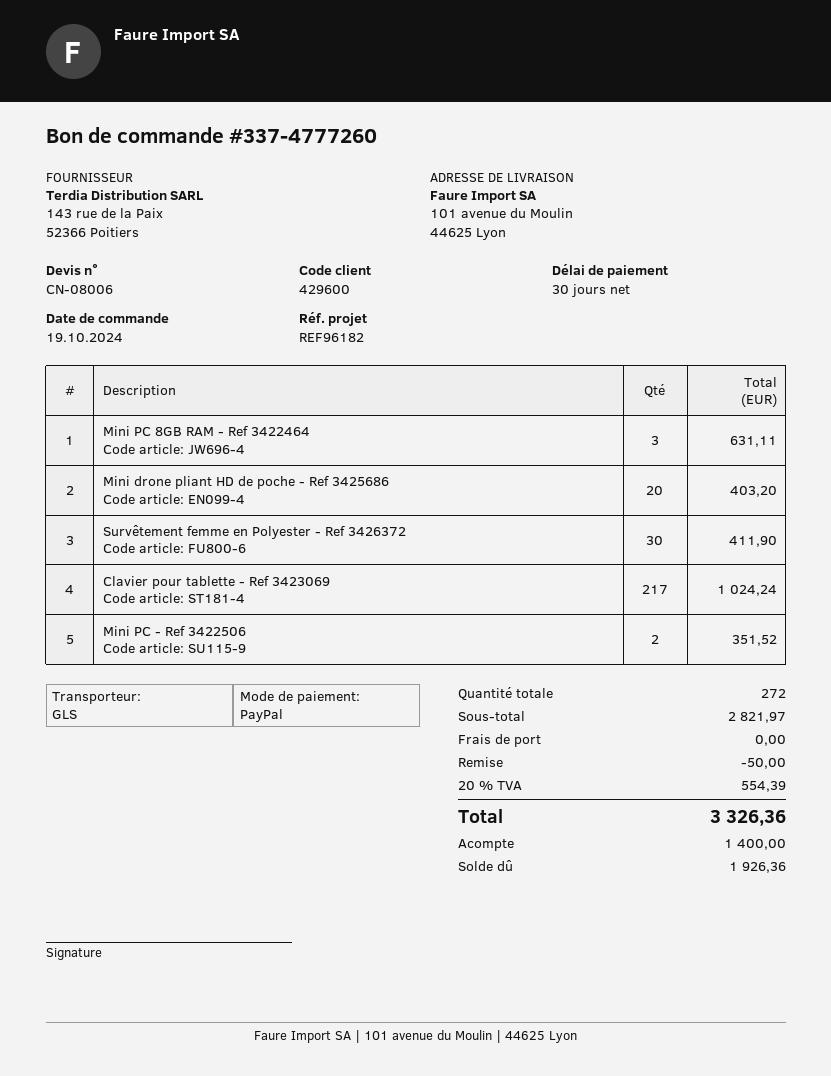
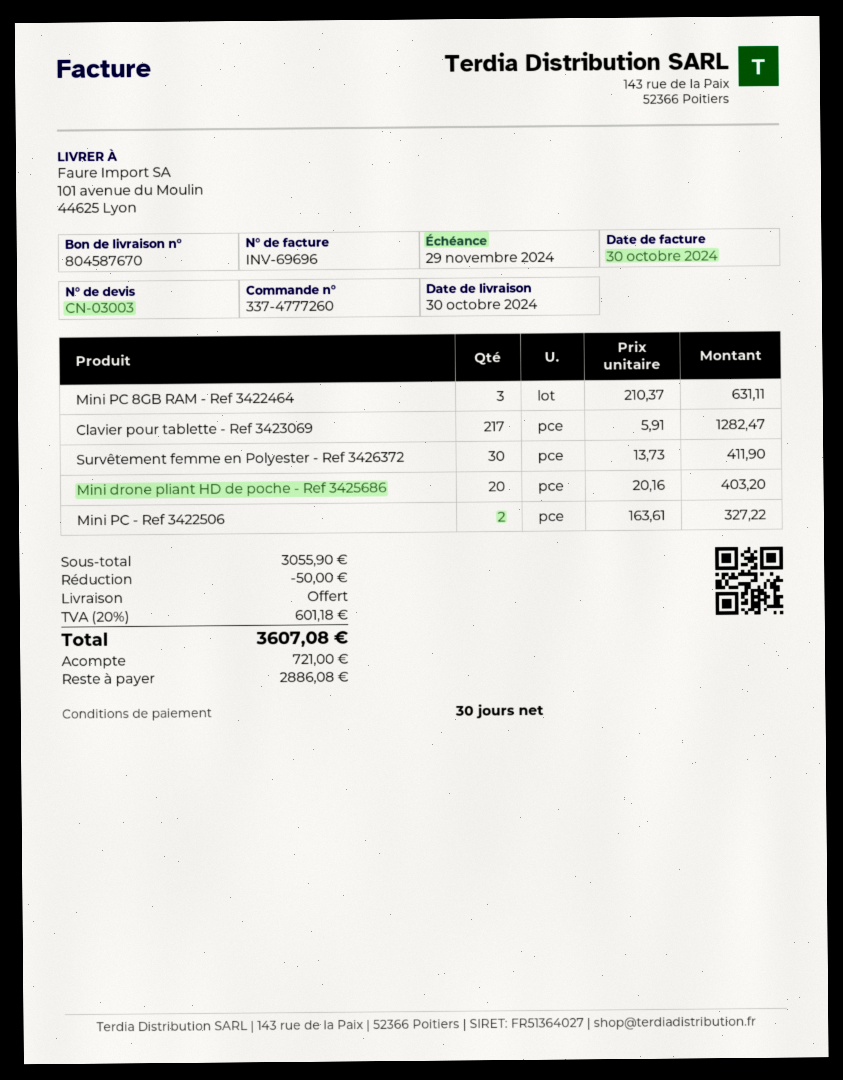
quote number: CN-08006 -> CN-03003
Clavier pour tablette - Ref 3423069: 217 for 1024.24 -> 217 for 1282.47
Mini PC - Ref 3422506: 2 for 351.52 -> 2 for 327.22
subtotal: 2821.97 -> 3055.90
tax: 20% = 554.39 -> 20% = 601.18
total: 3326.36 -> 3607.08
deposit: 1400.00 -> 721.00
balance: 1926.36 -> 2886.08

